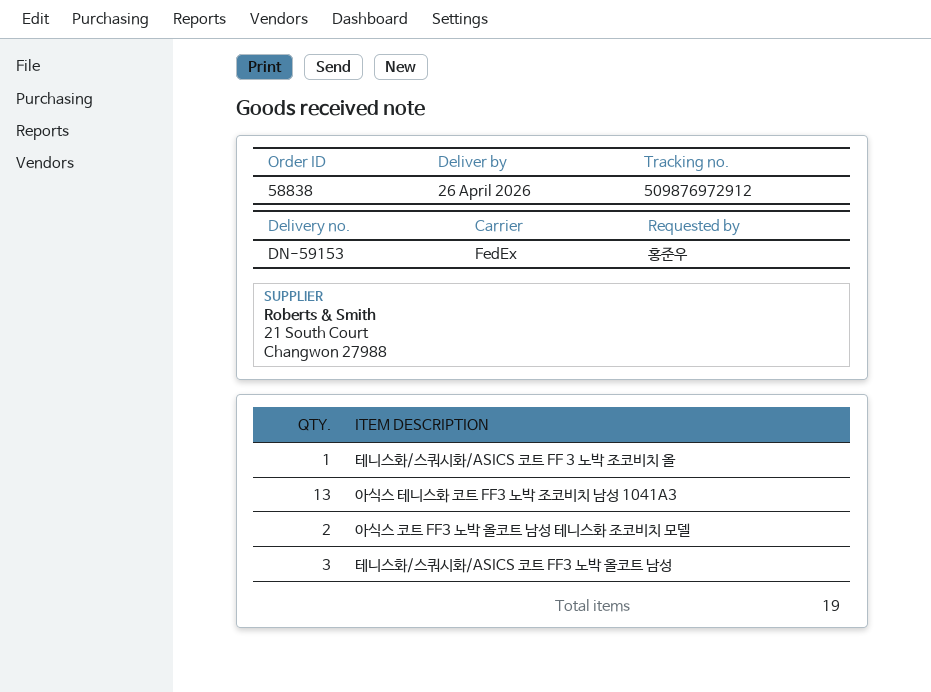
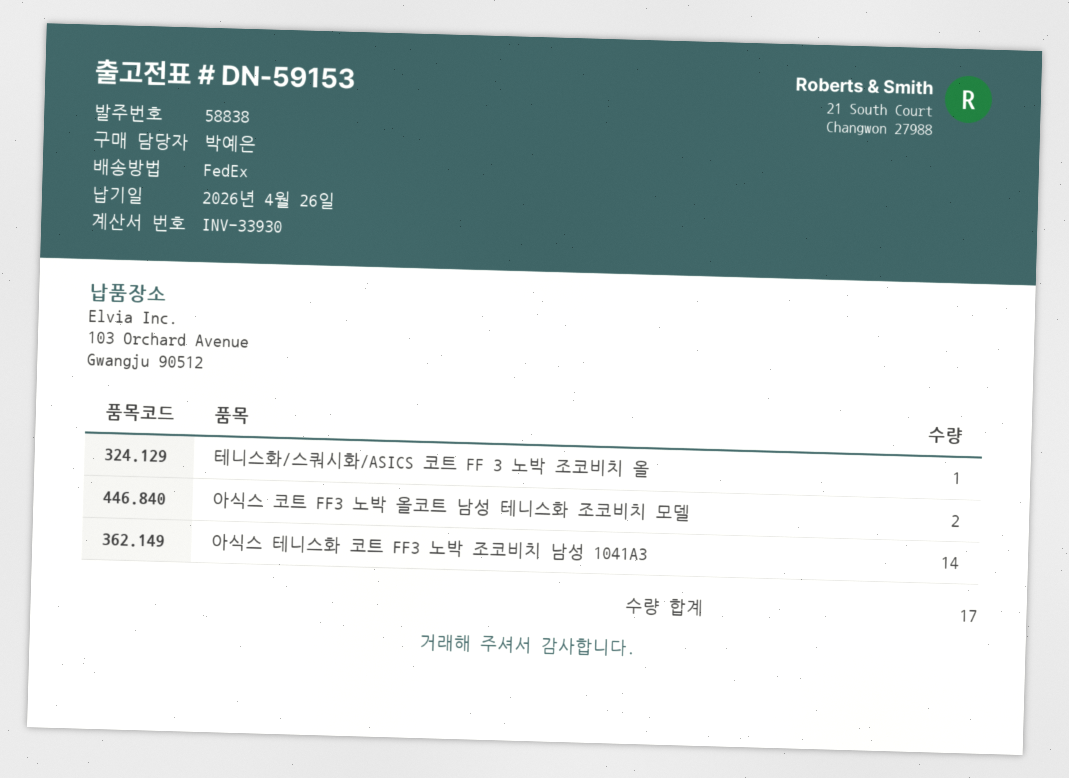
ordered by: 홍준우 -> 박예은
아식스 테니스화 코트 FF3 노박 조코비치 남성 1041A3: 13 -> 14
테니스화/스쿼시화/ASICS 코트 FF3 노박 올코트 남성: 3 -> none
total quantity: 19 -> 17

